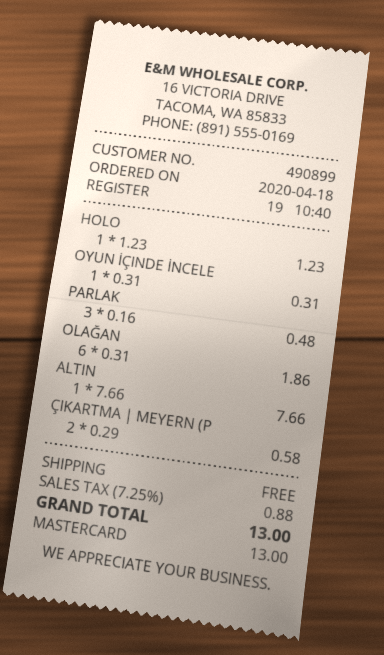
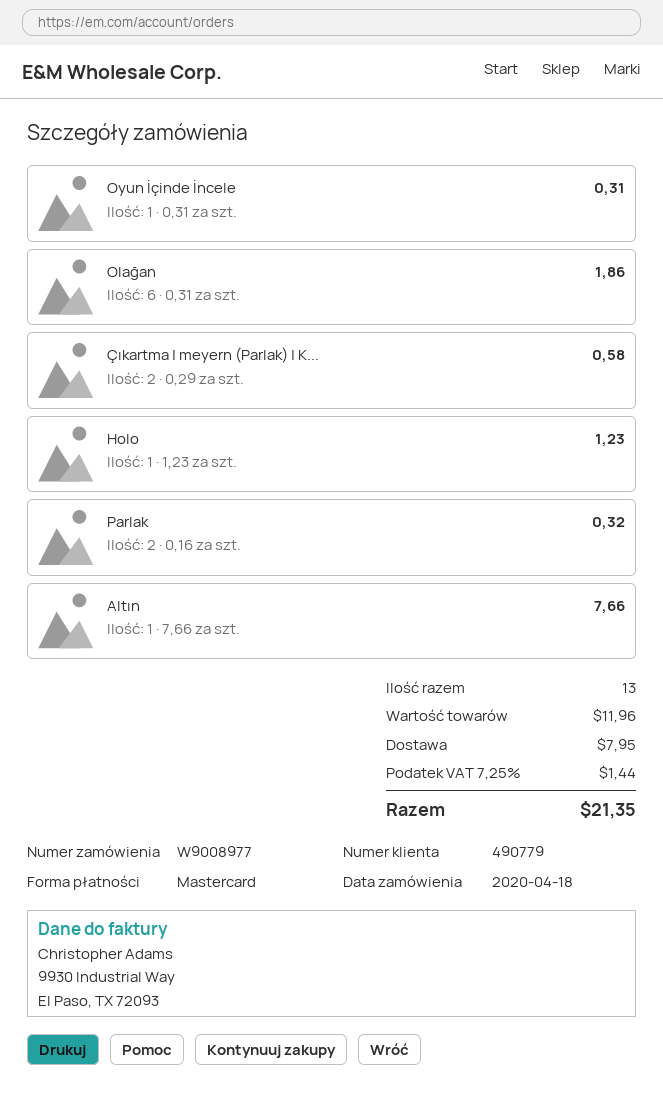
customer number: 490899 -> 490779
PARLAK: 3 x 0.16 = 0.48 -> 2 x 0.16 = 0.32
shipping: 0.00 -> 7.95
tax: 7.25% = 0.88 -> 7.25% = 1.44
total: 13.00 -> 21.35

